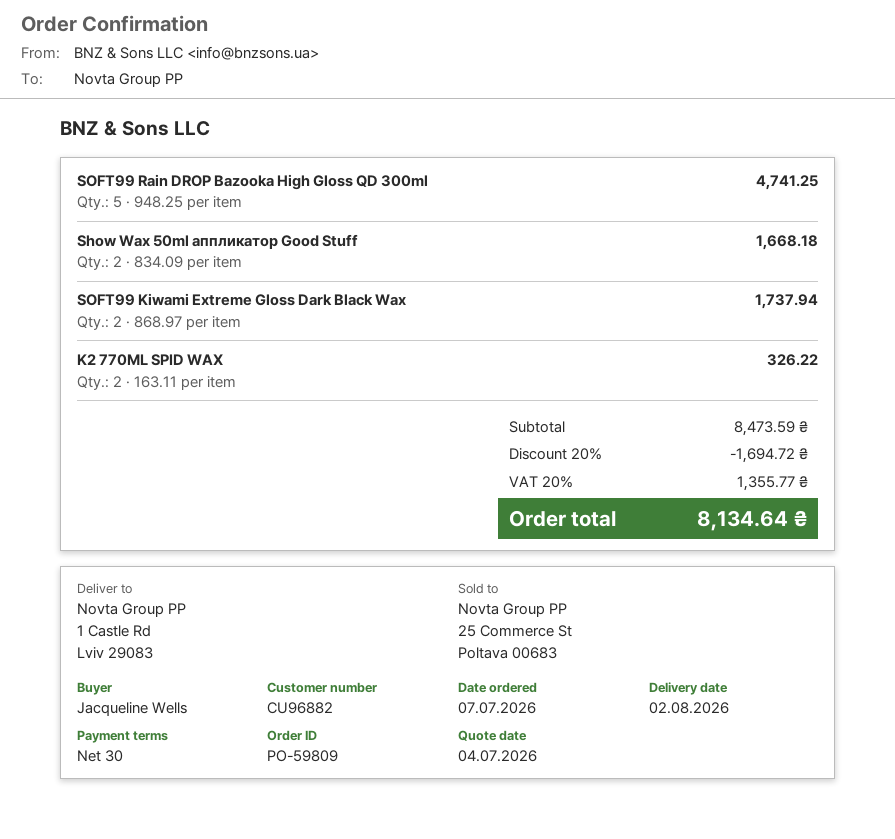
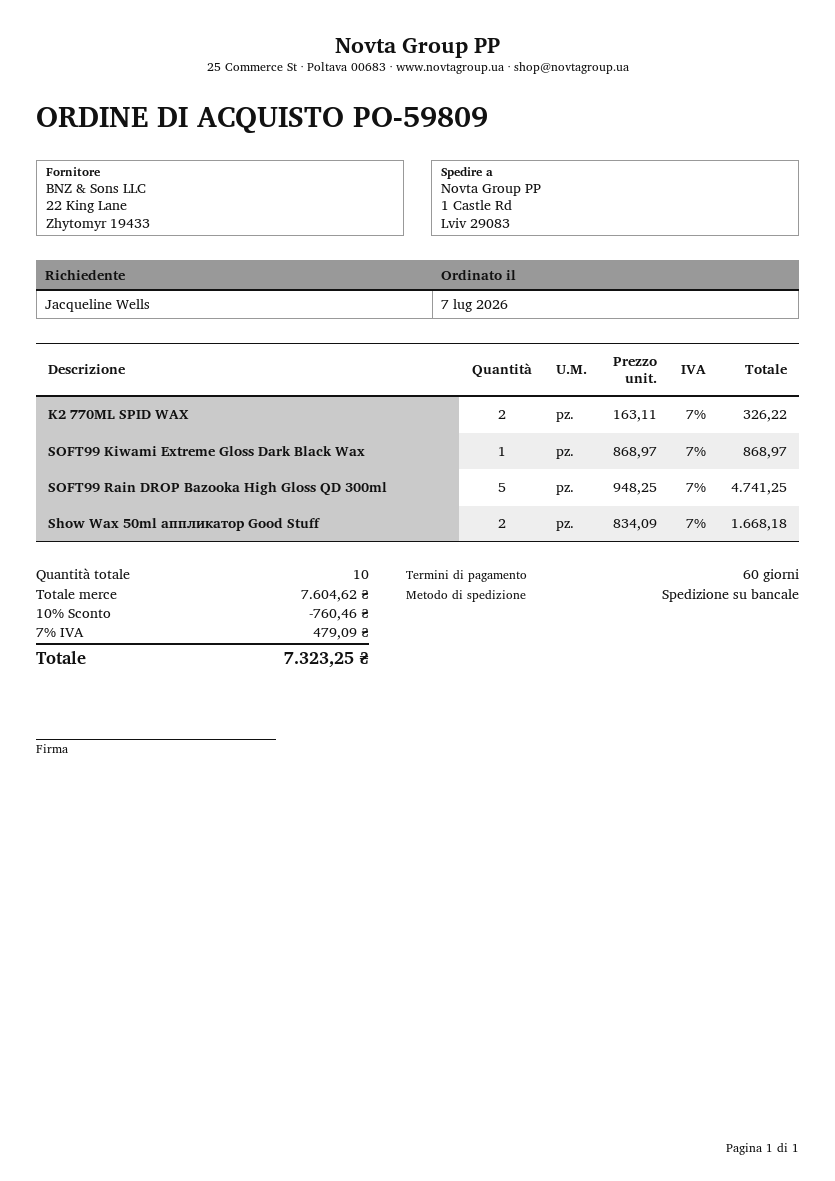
payment terms: 30 days -> 60 days
SOFT99 Kiwami Extreme Gloss Dark Black Wax: 2 x 868.97 = 1737.94 -> 1 x 868.97 = 868.97
subtotal: 8473.59 -> 7604.62
discount: 20% = 1694.72 -> 10% = 760.46
tax: 20% = 1355.77 -> 7% = 479.09
total: 8134.64 -> 7323.25

